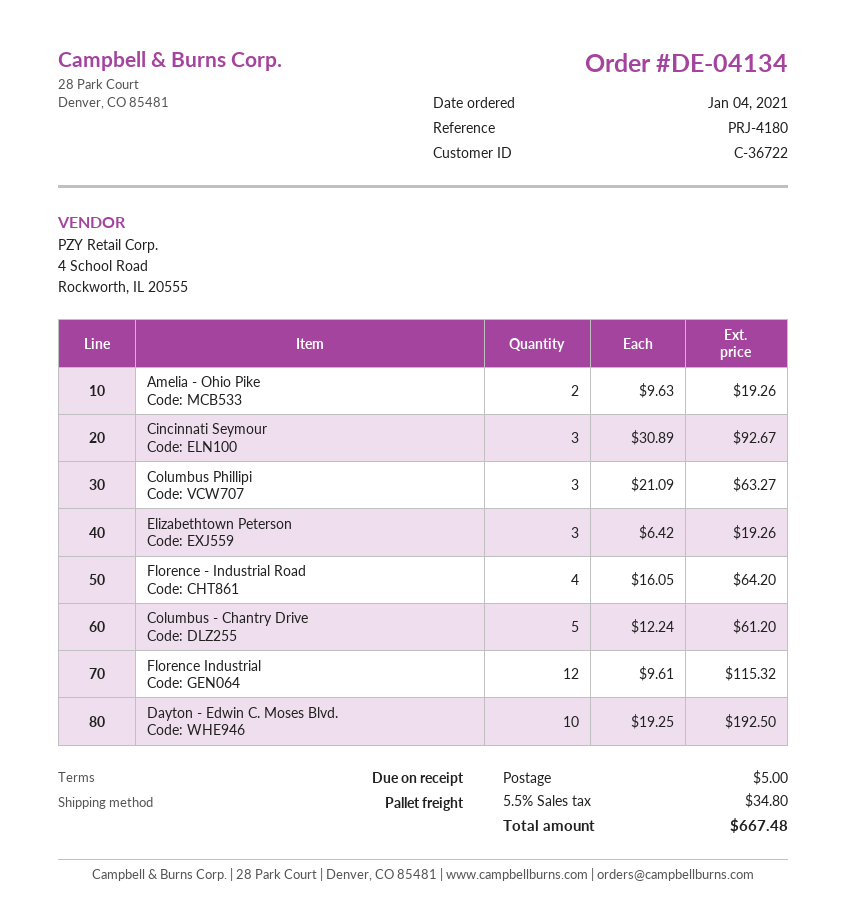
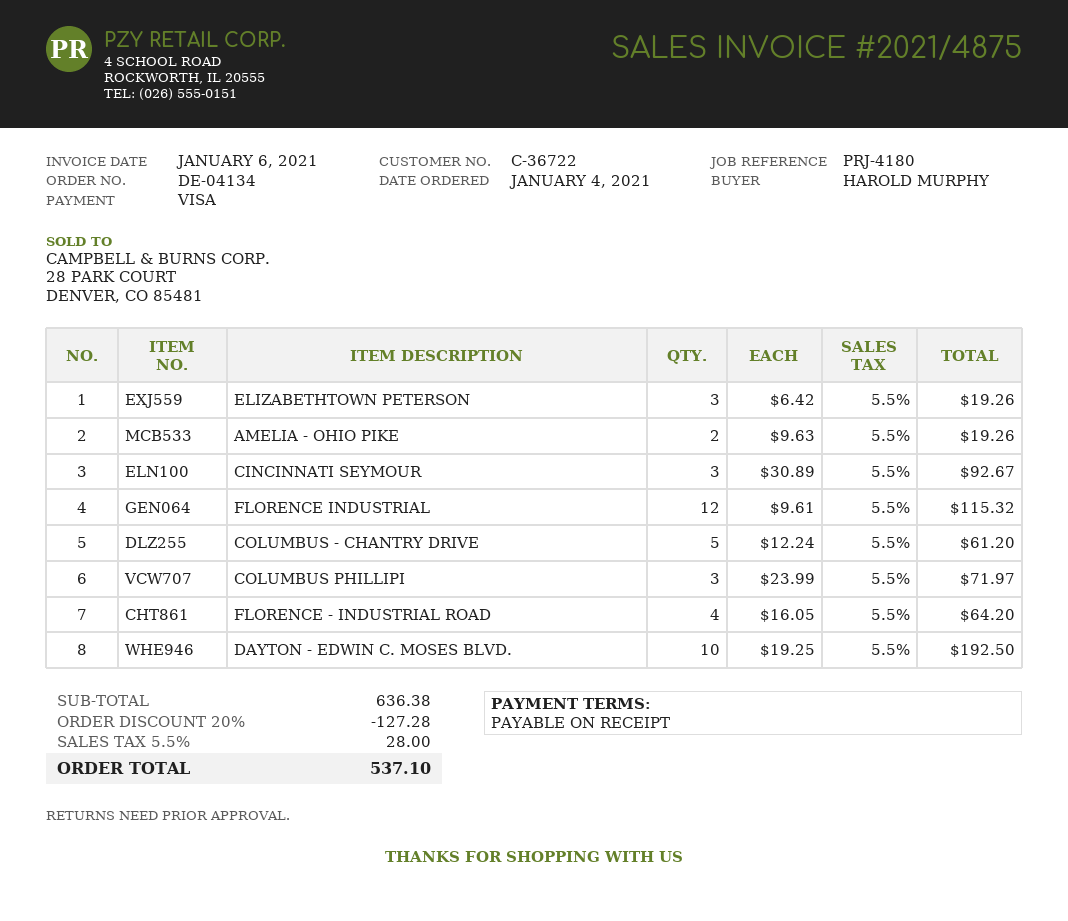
Columbus Phillipi: 3 x 21.09 = 63.27 -> 3 x 23.99 = 71.97
discount: none -> 20% = 127.28
shipping: 5.00 -> none
tax: 5.5% = 34.80 -> 5.5% = 28.00
total: 667.48 -> 537.10

